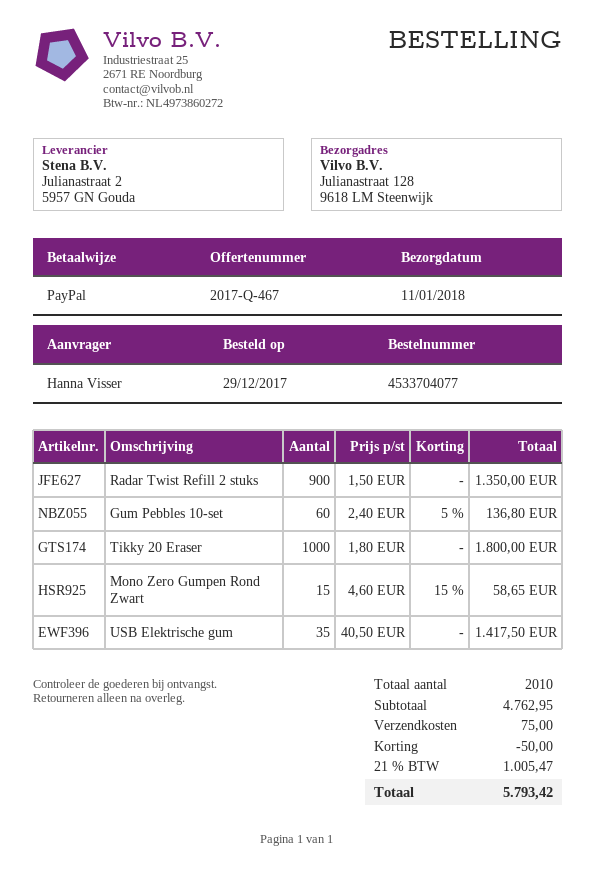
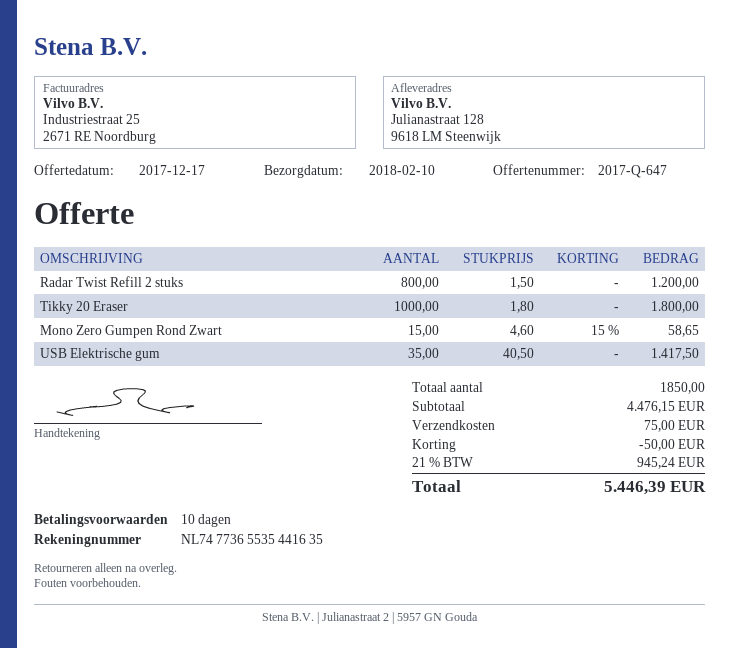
quote number: 2017-Q-467 -> 2017-Q-647
delivery date: 2018-01-11 -> 2018-02-10
Radar Twist Refill 2 stuks: 900 x 1.50 = 1350.00 -> 800 x 1.50 = 1200.00
Gum Pebbles 10-set: 60 x 2.40 - 5% = 136.80 -> none
total quantity: 2010 -> 1850
subtotal: 4762.95 -> 4476.15
tax: 21% = 1005.47 -> 21% = 945.24
total: 5793.42 -> 5446.39

